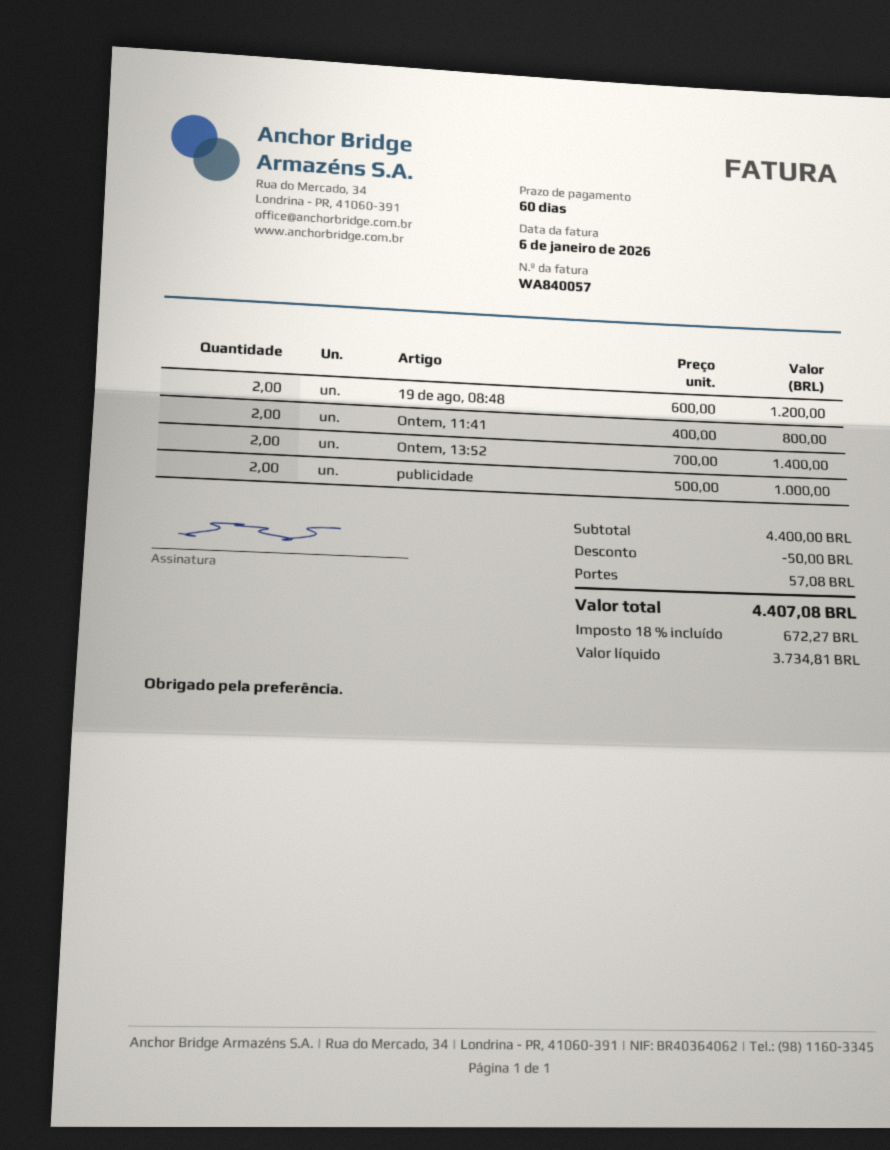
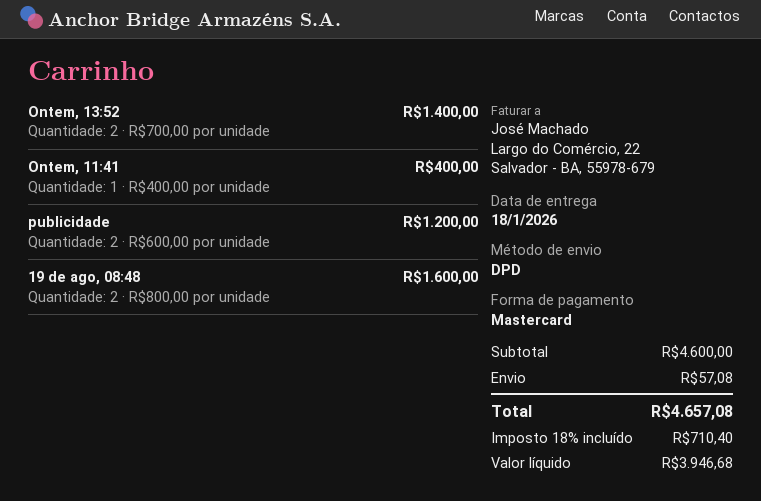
19 de ago, 08:48: 2 x 600.00 = 1200.00 -> 2 x 800.00 = 1600.00
Ontem, 11:41: 2 x 400.00 = 800.00 -> 1 x 400.00 = 400.00
publicidade: 2 x 500.00 = 1000.00 -> 2 x 600.00 = 1200.00
subtotal: 4400.00 -> 4600.00
discount: 50.00 -> none
net: 3734.81 -> 3946.68
tax: 18% = 672.27 -> 18% = 710.40
total: 4407.08 -> 4657.08

